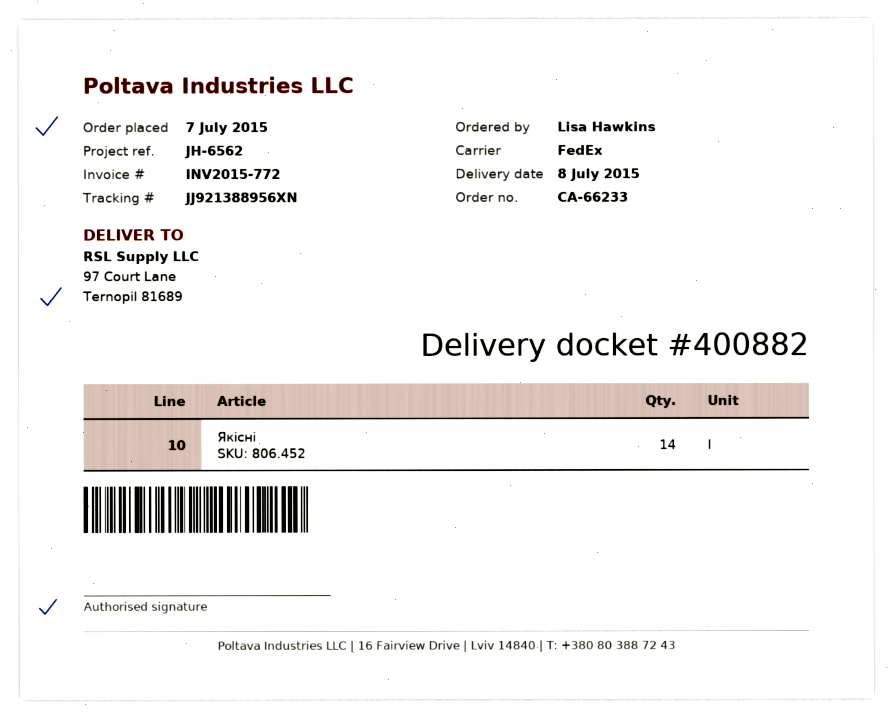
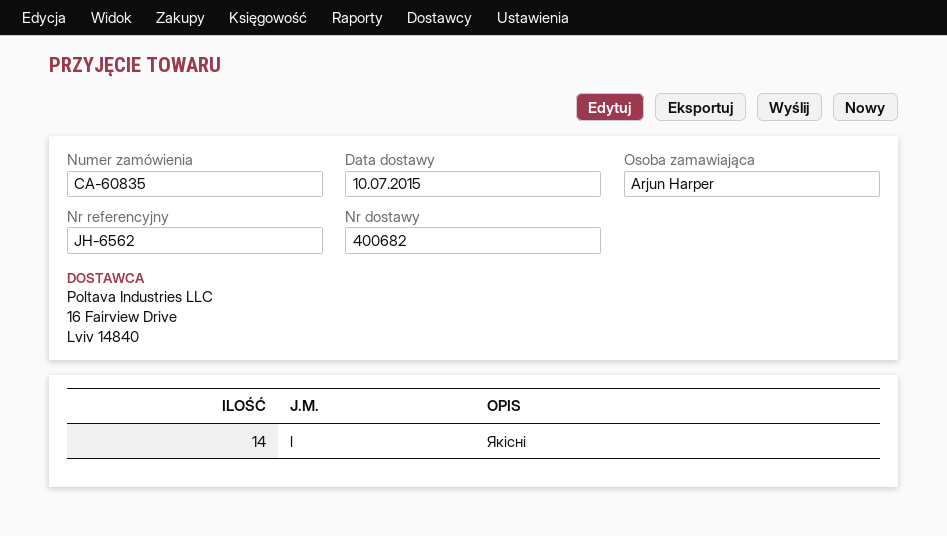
order number: CA-66233 -> CA-60835
delivery note number: 400882 -> 400682
delivery date: 2015-07-08 -> 2015-07-10
ordered by: Lisa Hawkins -> Arjun Harper

